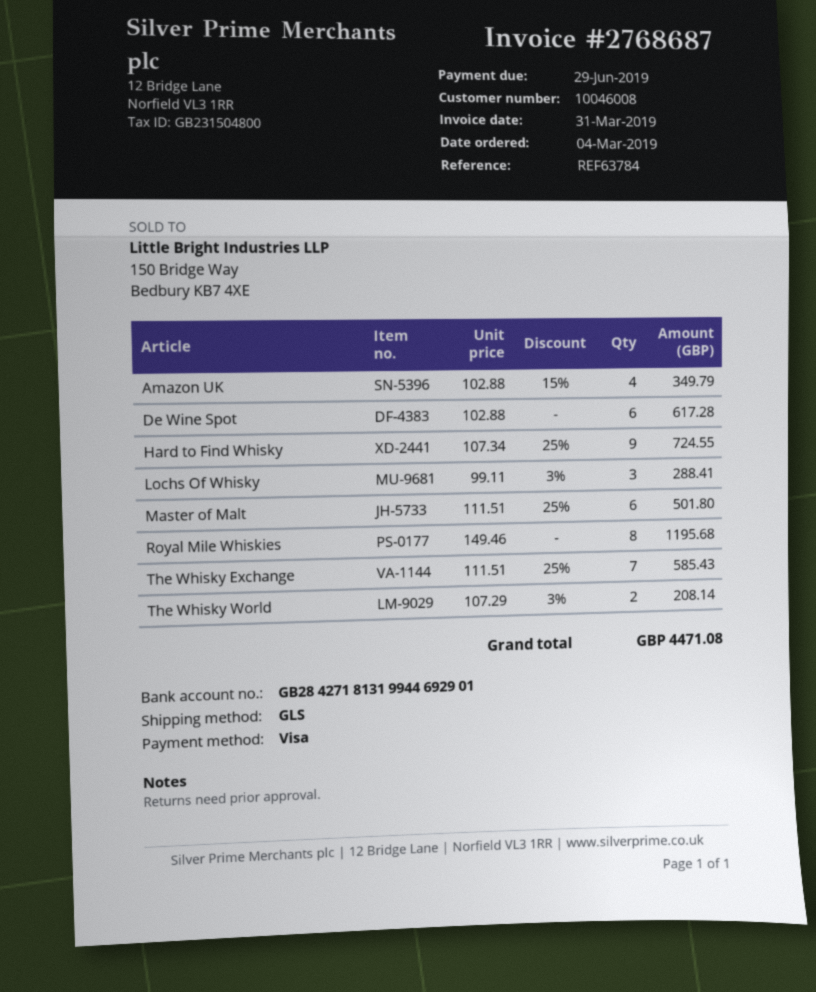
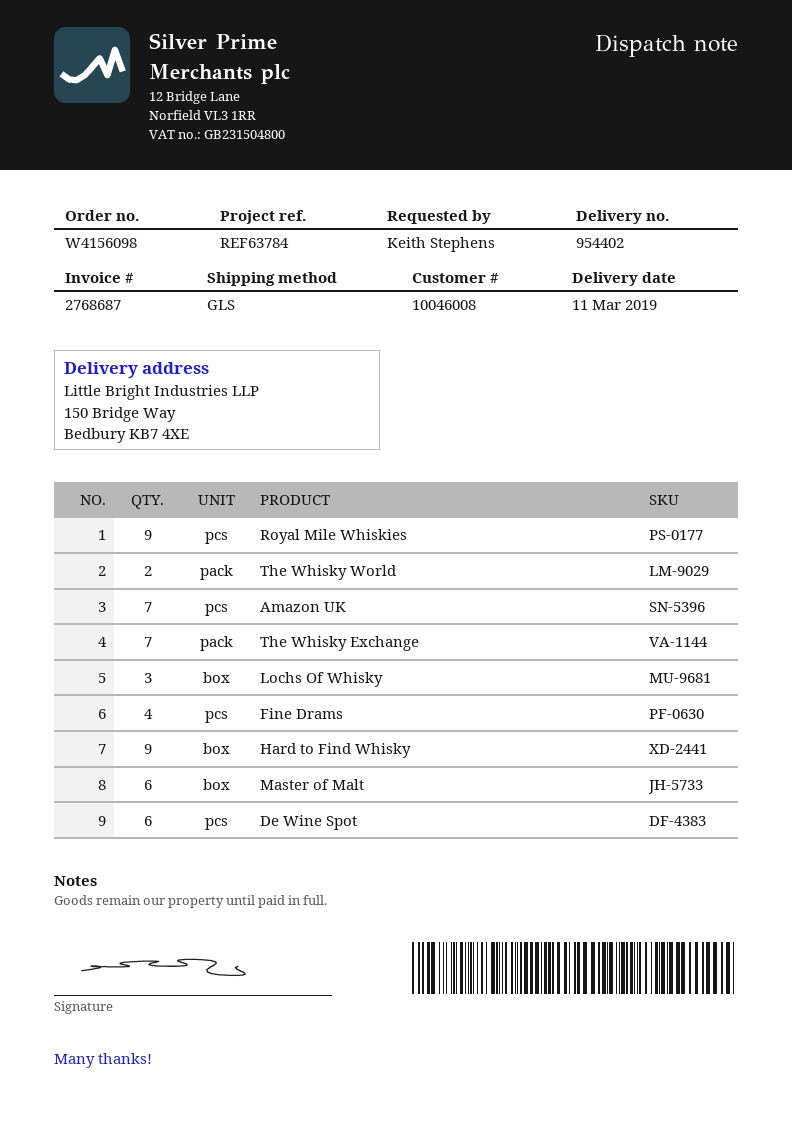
Amazon UK: 4 -> 7
Royal Mile Whiskies: 8 -> 9
Fine Drams: none -> 4

